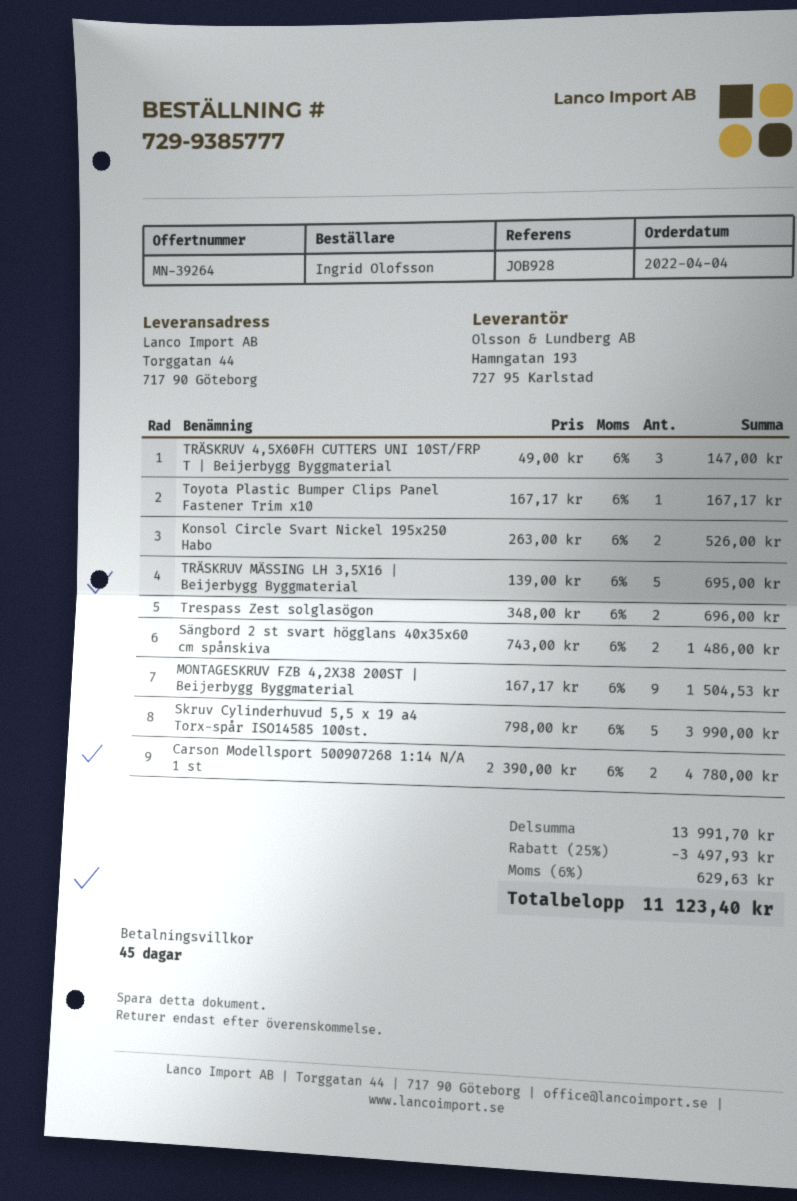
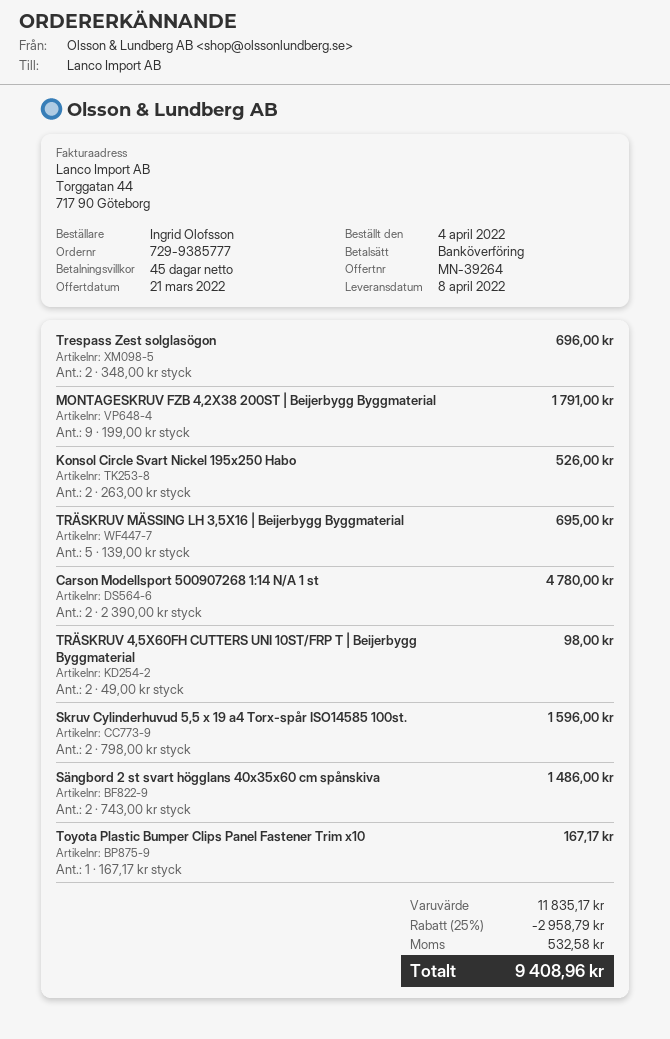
TRÄSKRUV 4,5X60FH CUTTERS UNI 10ST/FRP T | Beijerbygg Byggmaterial: 3 x 49.00 = 147.00 -> 2 x 49.00 = 98.00
MONTAGESKRUV FZB 4,2X38 200ST | Beijerbygg Byggmaterial: 9 x 167.17 = 1504.53 -> 9 x 199.00 = 1791.00
Skruv Cylinderhuvud 5,5 x 19 a4 Torx-spår ISO14585 100st.: 5 x 798.00 = 3990.00 -> 2 x 798.00 = 1596.00
subtotal: 13991.70 -> 11835.17
discount: 25% = 3497.93 -> 25% = 2958.79
tax: 629.63 -> 532.58
total: 11123.40 -> 9408.96

